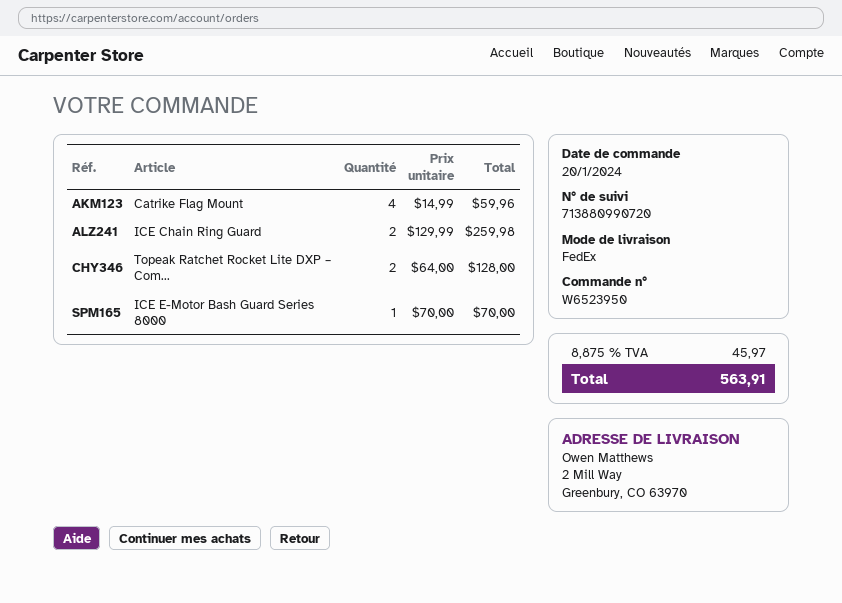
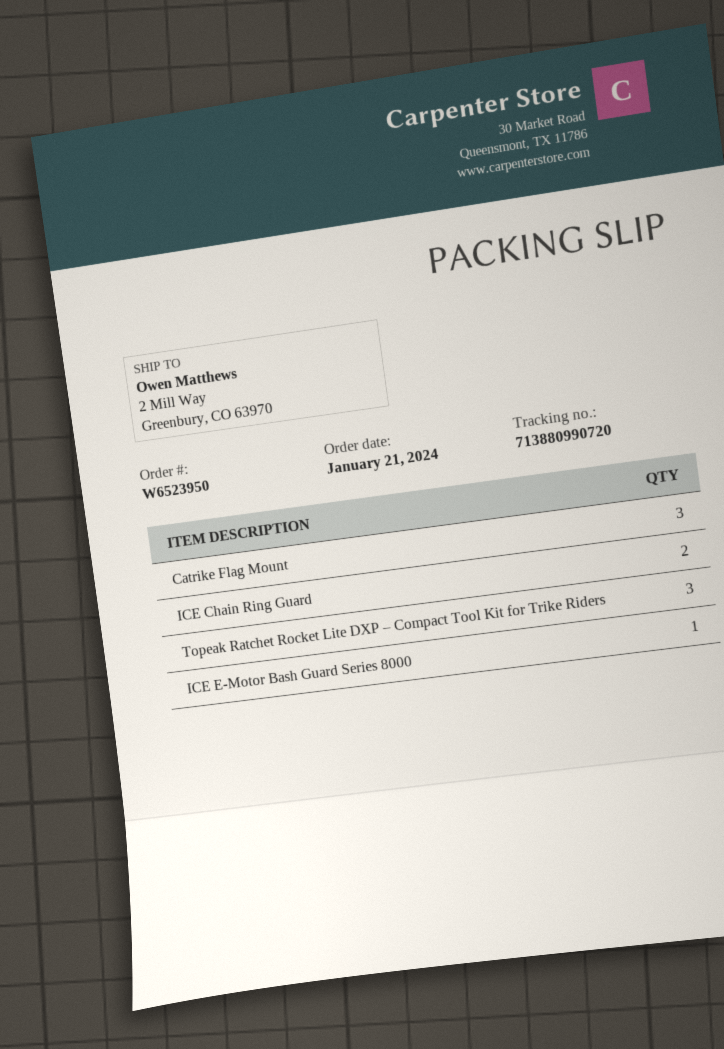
order date: 2024-01-20 -> 2024-01-21
Catrike Flag Mount: 4 -> 3
Topeak Ratchet Rocket Lite DXP – Com...: 2 -> 3

